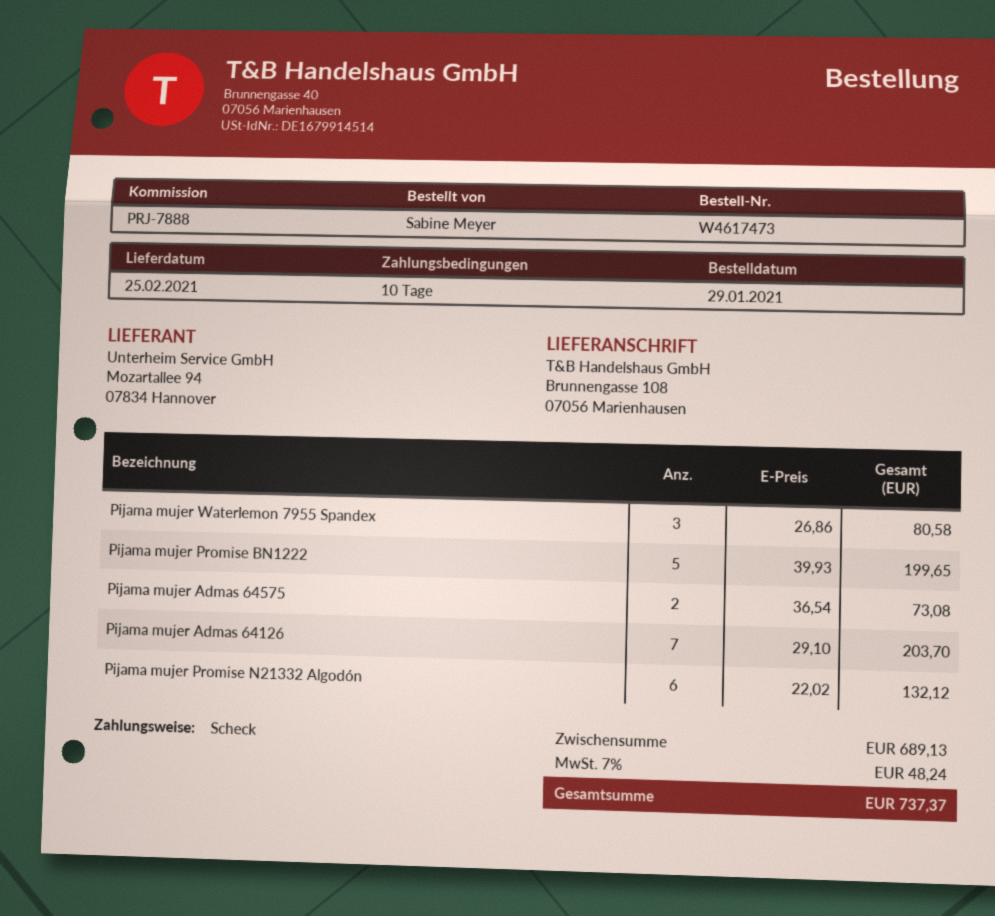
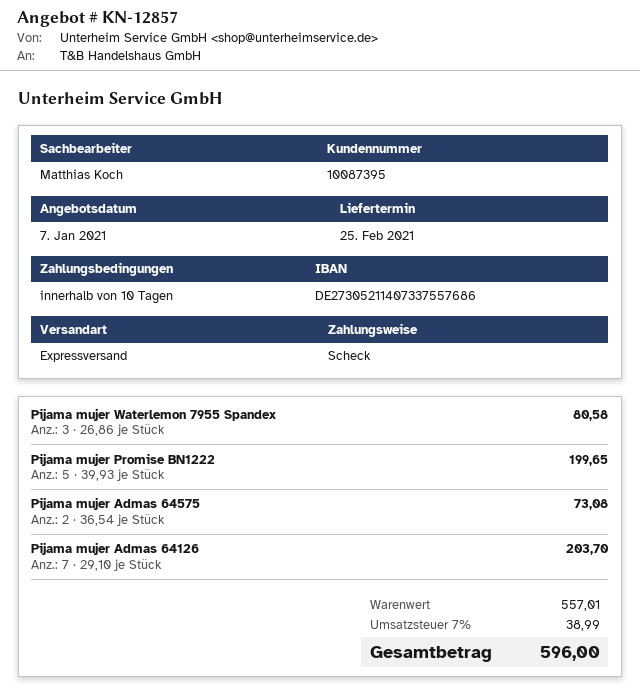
Pijama mujer Promise N21332 Algodón: 6 x 22.02 = 132.12 -> none
subtotal: 689.13 -> 557.01
tax: 7% = 48.24 -> 7% = 38.99
total: 737.37 -> 596.00

